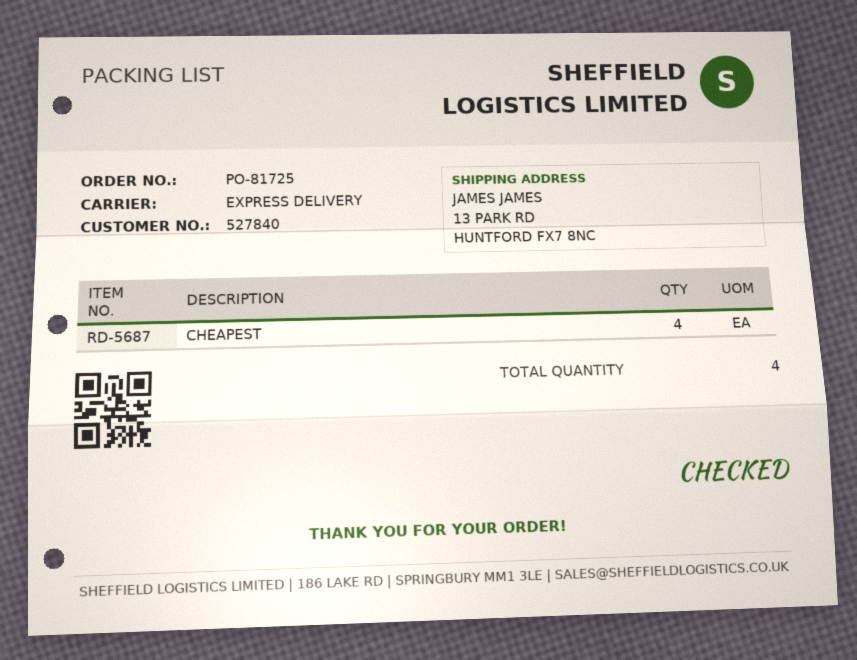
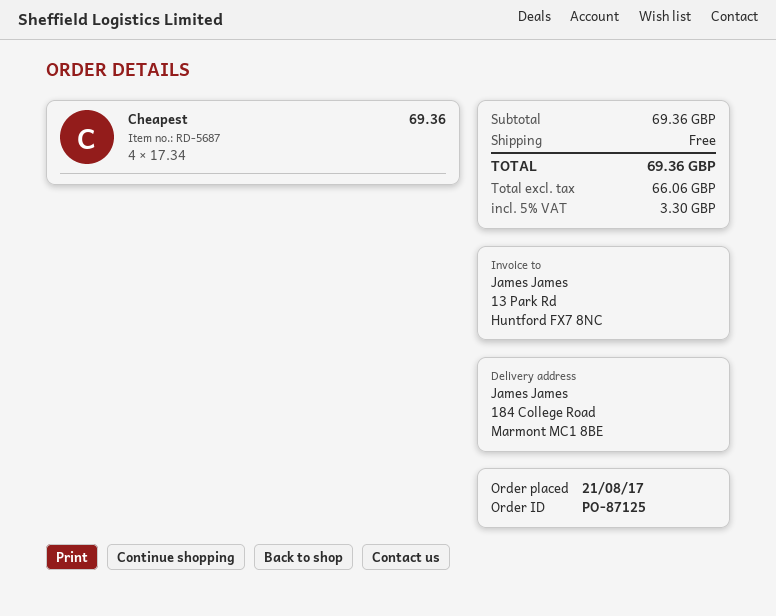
order number: PO-81725 -> PO-87125
ship to: 13 PARK RD, HUNTFORD FX7 8NC -> 184 College Road, Marmont MC1 8BE

